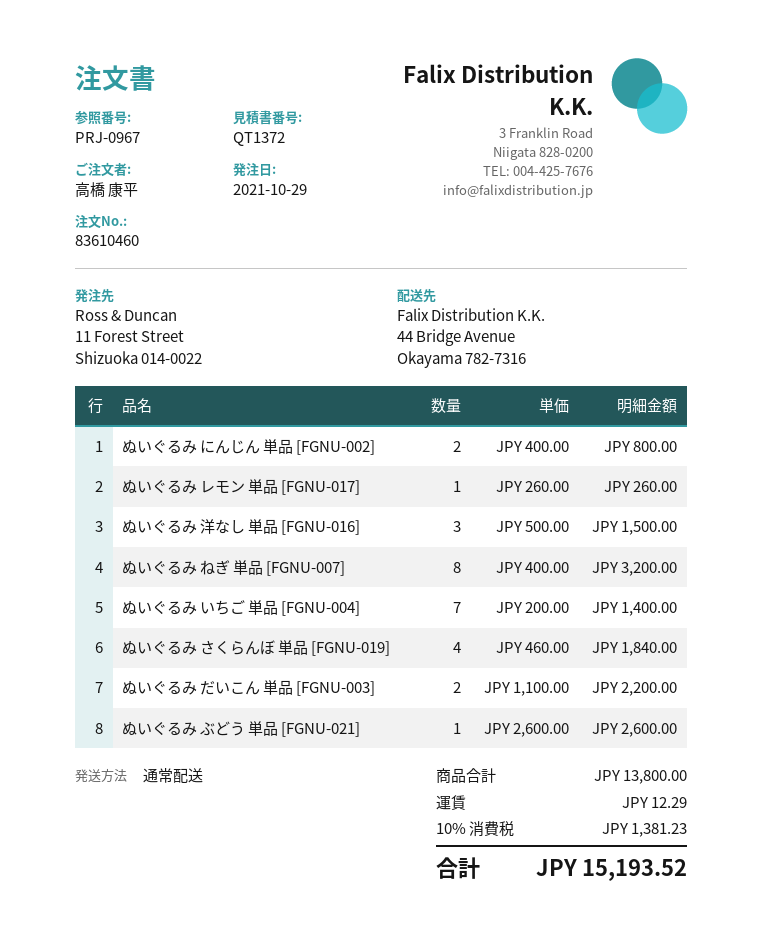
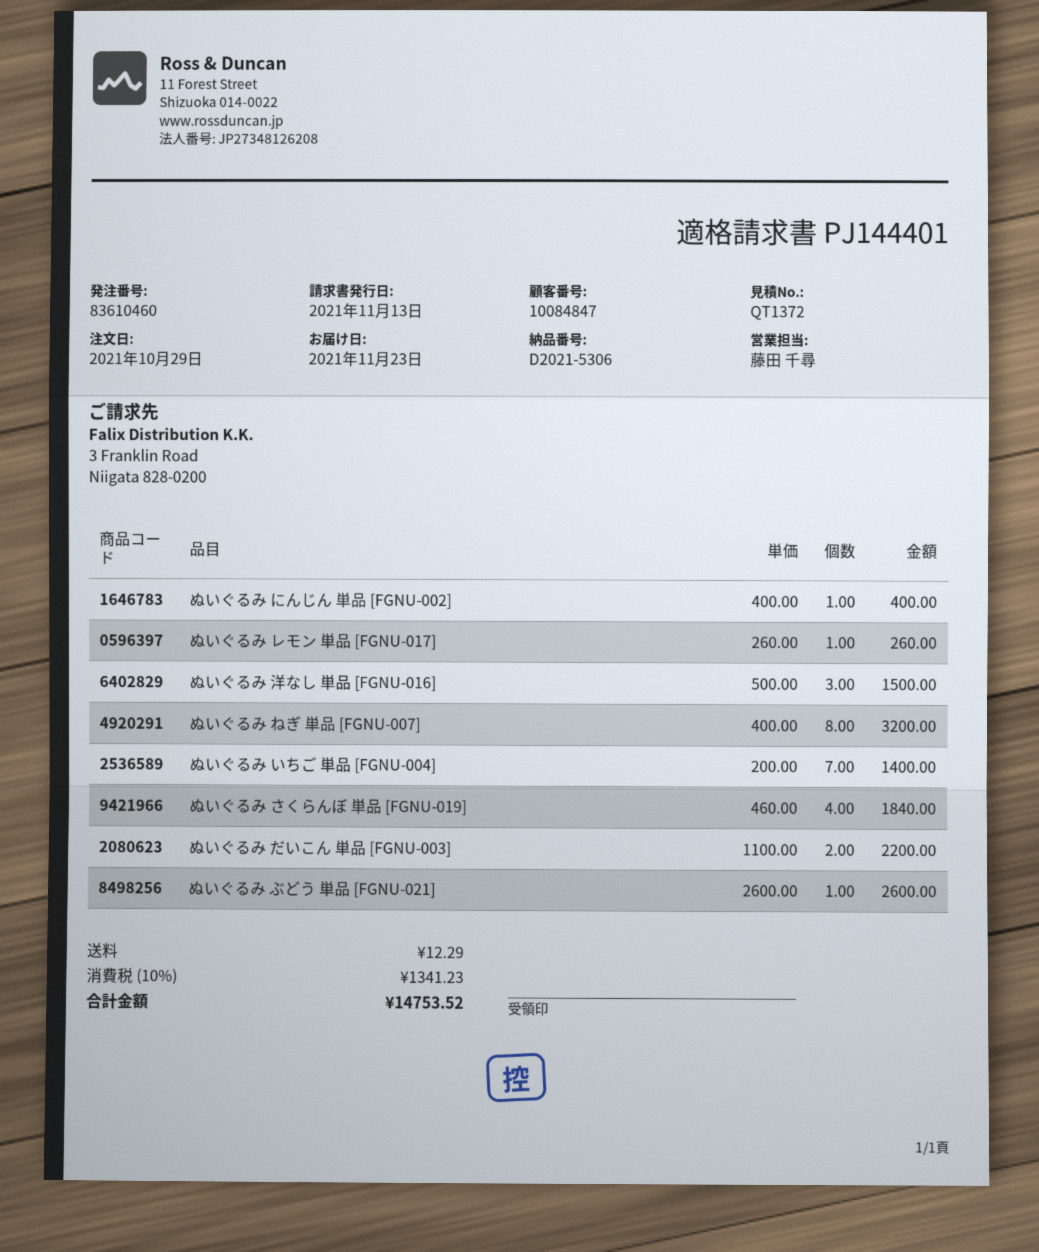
ぬいぐるみ にんじん 単品 [FGNU-002]: 2 x 400.00 = 800.00 -> 1 x 400.00 = 400.00
tax: 10% = 1381.23 -> 10% = 1341.23
total: 15193.52 -> 14753.52

